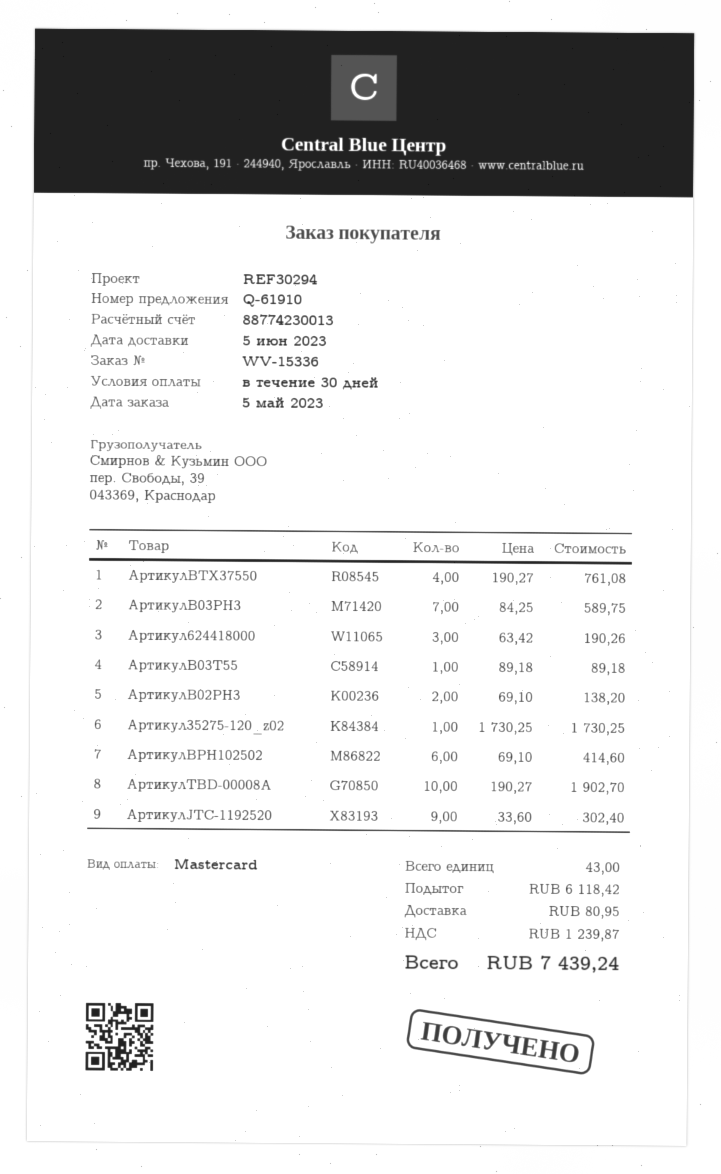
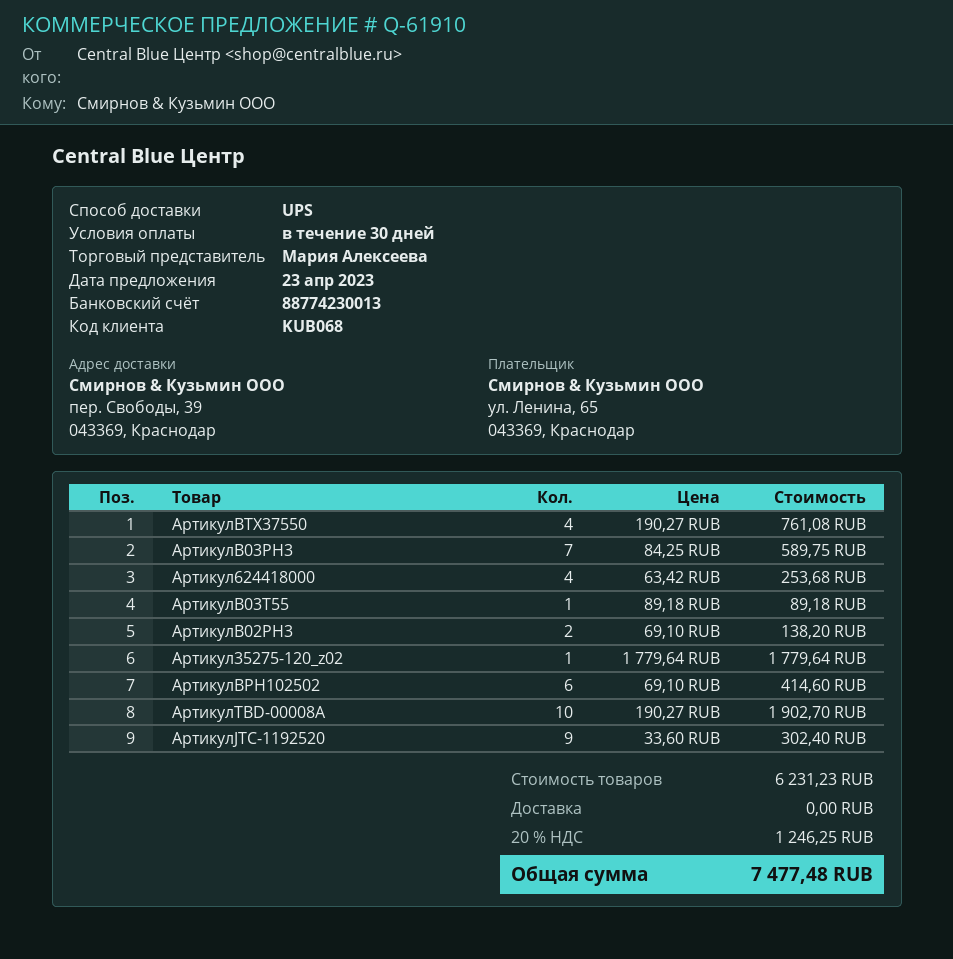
Артикул624418000: 3 x 63.42 = 190.26 -> 4 x 63.42 = 253.68
Артикул35275-120_z02: 1 x 1730.25 = 1730.25 -> 1 x 1779.64 = 1779.64
subtotal: 6118.42 -> 6231.23
shipping: 80.95 -> 0.00
tax: 1239.87 -> 1246.25
total: 7439.24 -> 7477.48

